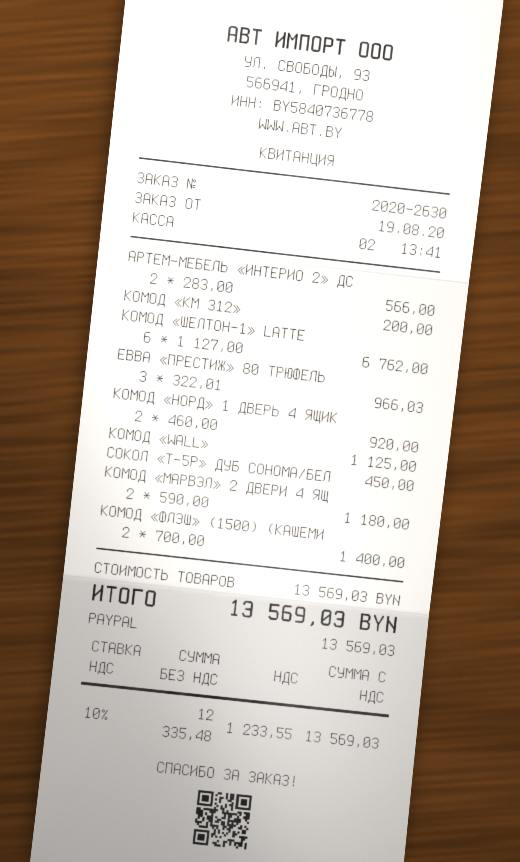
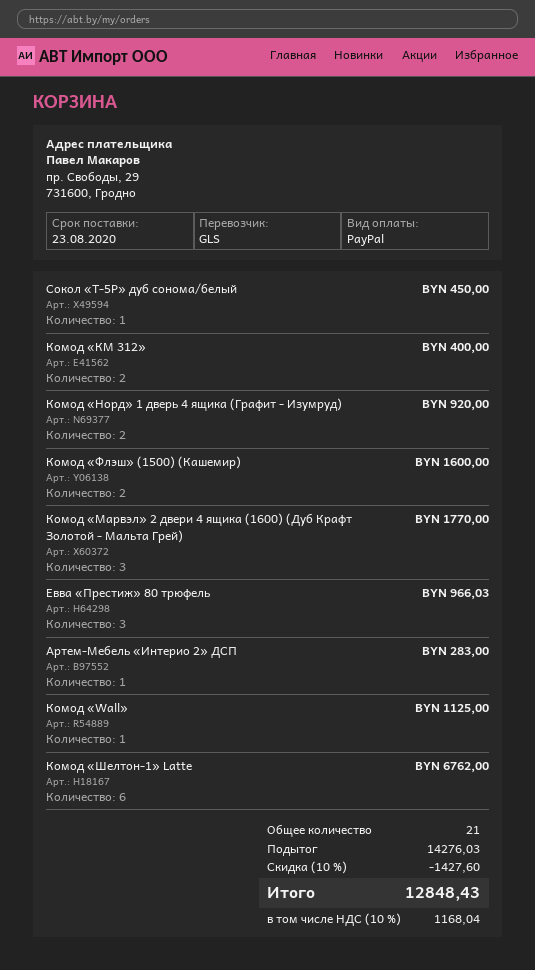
АРТЕМ-МЕБЕЛЬ «ИНТЕРИО 2» ДС: 2 for 566.00 -> 1 for 283.00
КОМОД «КМ 312»: 1 for 200.00 -> 2 for 400.00
КОМОД «МАРВЭЛ» 2 ДВЕРИ 4 ЯЩ: 2 for 1180.00 -> 3 for 1770.00
КОМОД «ФЛЭШ» (1500) (КАШЕМИ: 2 for 1400.00 -> 2 for 1600.00
subtotal: 13569.03 -> 14276.03
discount: none -> 10% = 1427.60
tax: 10% = 1233.55 -> 10% = 1168.04
total: 13569.03 -> 12848.43

